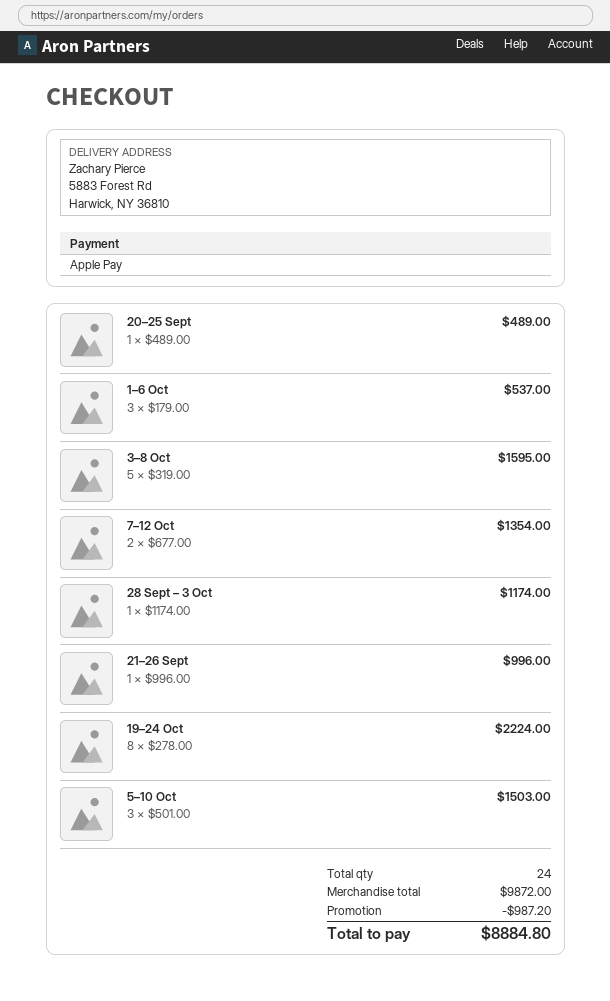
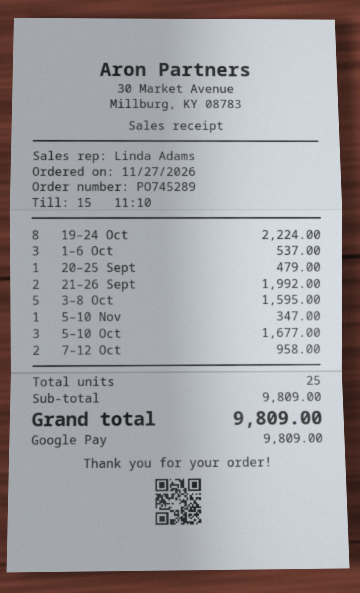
payment method: Apple Pay -> Google Pay
20–25 Sept: 1 for 489.00 -> 1 for 479.00
7–12 Oct: 2 for 1354.00 -> 2 for 958.00
28 Sept – 3 Oct: 1 for 1174.00 -> none
21–26 Sept: 1 for 996.00 -> 2 for 1992.00
5–10 Oct: 3 for 1503.00 -> 3 for 1677.00
5–10 Nov: none -> 1 for 347.00
total quantity: 24 -> 25
subtotal: 9872.00 -> 9809.00
discount: 987.20 -> none
total: 8884.80 -> 9809.00

